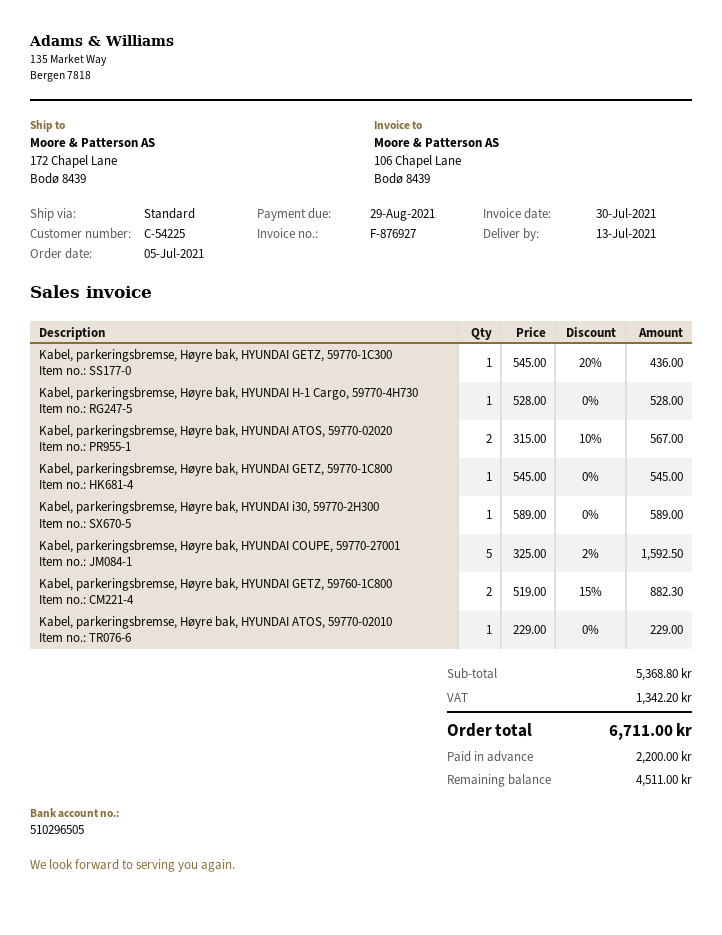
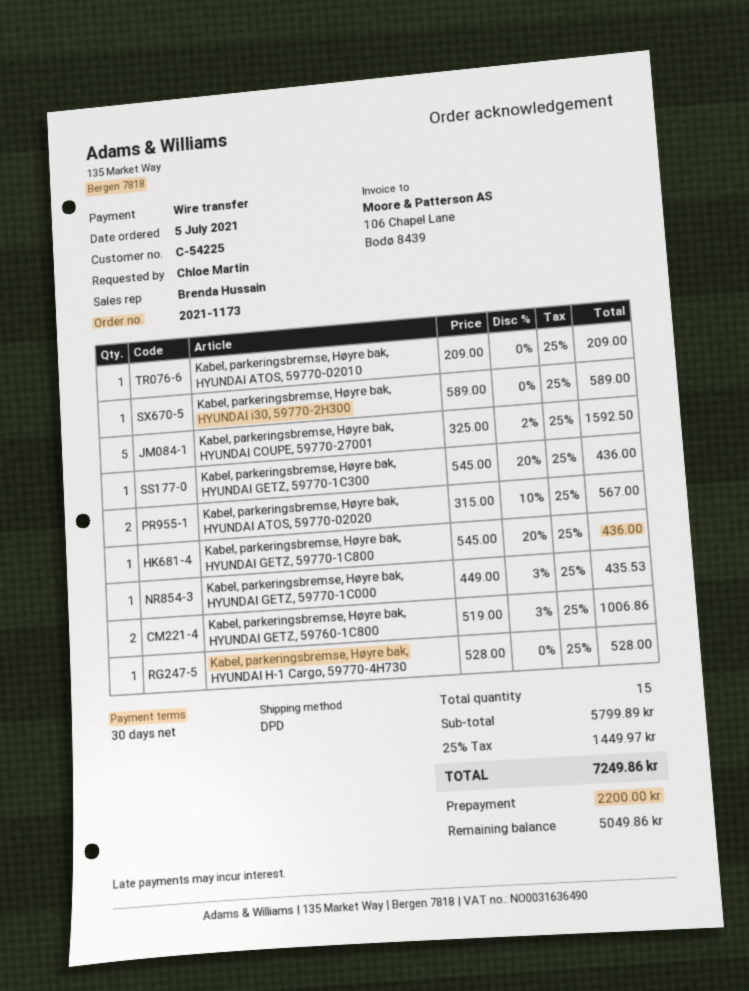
shipping method: standard -> DPD
Kabel, parkeringsbremse, Høyre bak, HYUNDAI GETZ, 59770-1C800: 1 x 545.00 = 545.00 -> 1 x 545.00 - 20% = 436.00
Kabel, parkeringsbremse, Høyre bak, HYUNDAI GETZ, 59760-1C800: 2 x 519.00 - 15% = 882.30 -> 2 x 519.00 - 3% = 1006.86
Kabel, parkeringsbremse, Høyre bak, HYUNDAI ATOS, 59770-02010: 1 x 229.00 = 229.00 -> 1 x 209.00 = 209.00
Kabel, parkeringsbremse, Høyre bak, HYUNDAI GETZ, 59770-1C000: none -> 1 x 449.00 - 3% = 435.53
subtotal: 5368.80 -> 5799.89
tax: 1342.20 -> 1449.97
total: 6711.00 -> 7249.86
balance: 4511.00 -> 5049.86

